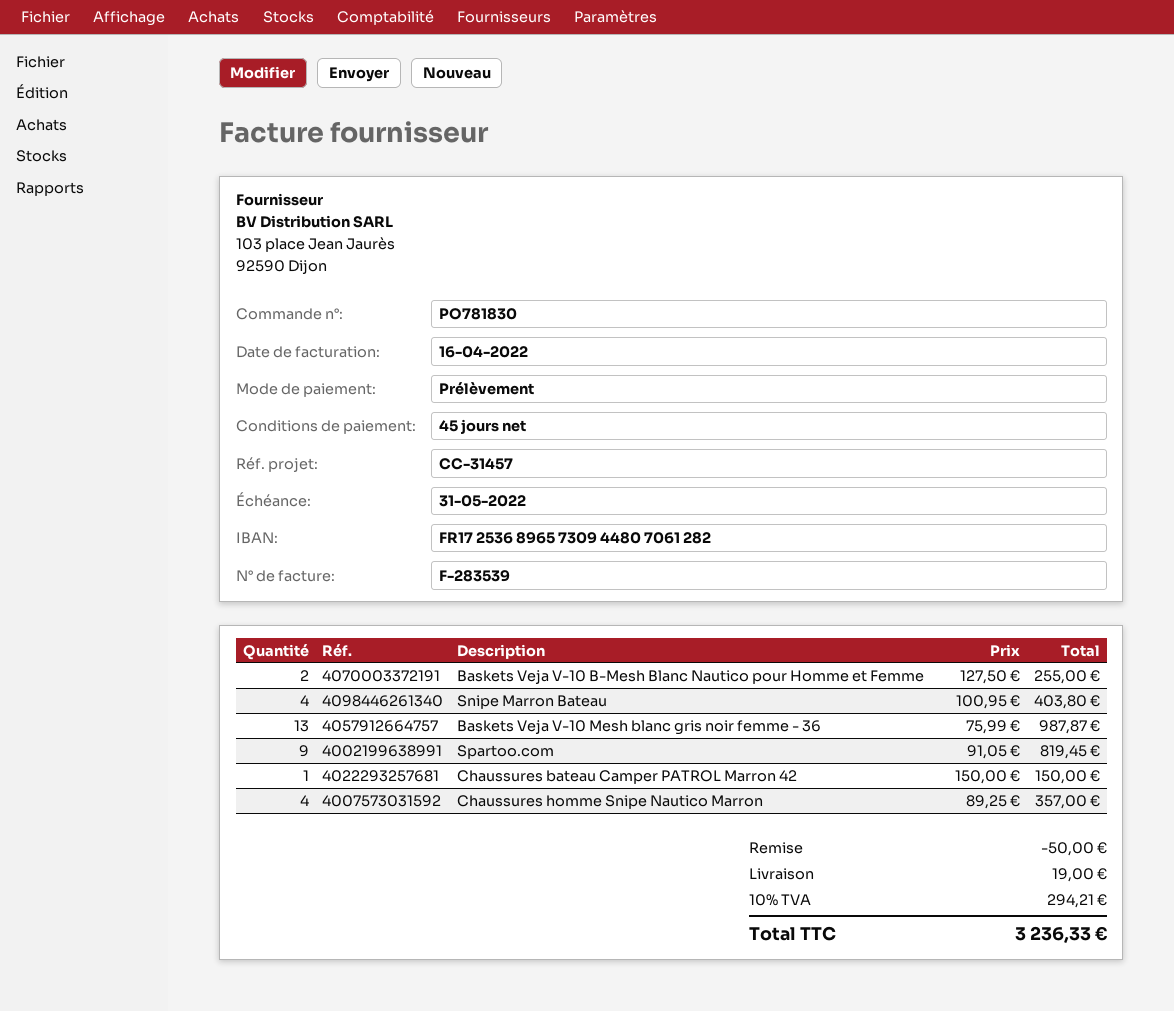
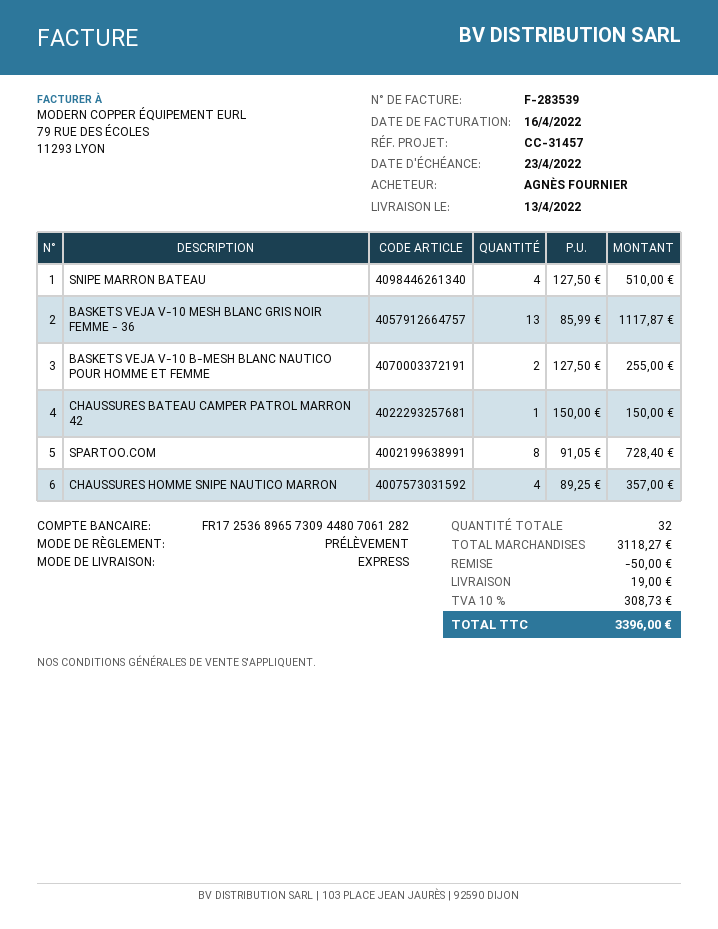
due date: 2022-05-31 -> 2022-04-23
Snipe Marron Bateau: 4 x 100.95 = 403.80 -> 4 x 127.50 = 510.00
Baskets Veja V-10 Mesh blanc gris noir femme - 36: 13 x 75.99 = 987.87 -> 13 x 85.99 = 1117.87
Spartoo.com: 9 x 91.05 = 819.45 -> 8 x 91.05 = 728.40
tax: 10% = 294.21 -> 10% = 308.73
total: 3236.33 -> 3396.00

